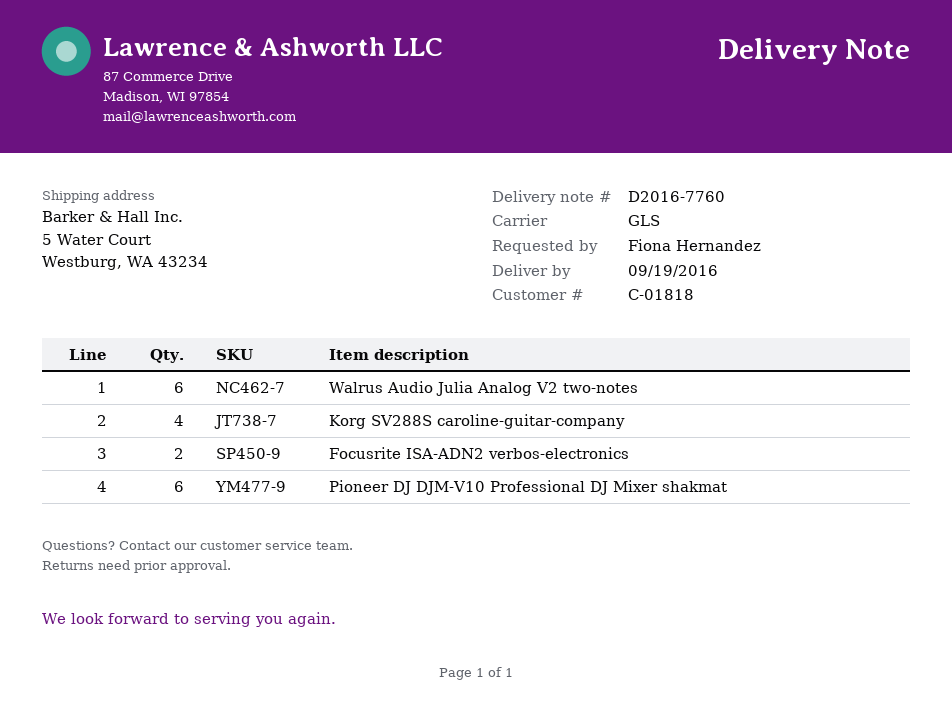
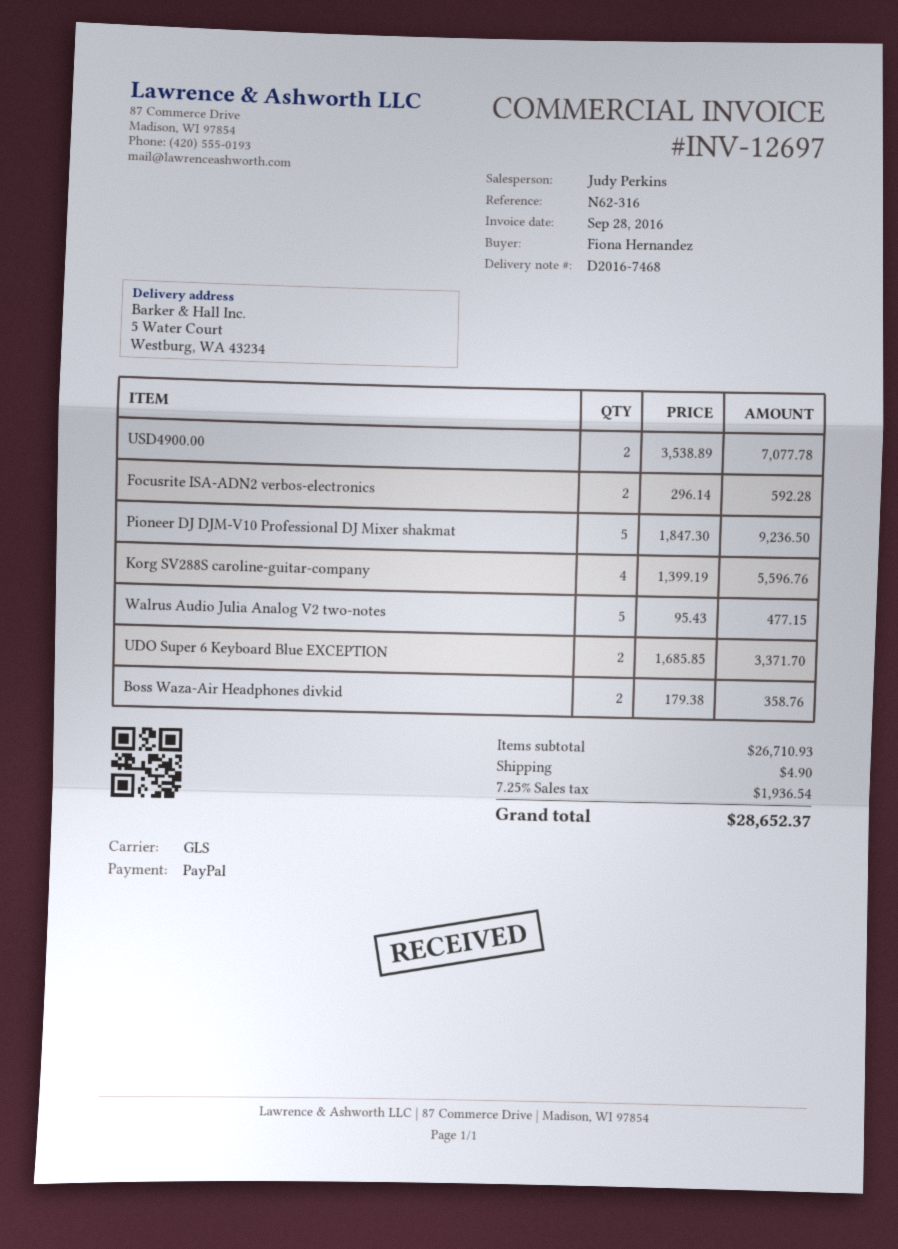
delivery note number: D2016-7760 -> D2016-7468
Walrus Audio Julia Analog V2 two-notes: 6 -> 5
Pioneer DJ DJM-V10 Professional DJ Mixer shakmat: 6 -> 5
USD4900.00: none -> 2
UDO Super 6 Keyboard Blue EXCEPTION: none -> 2
Boss Waza-Air Headphones divkid: none -> 2

